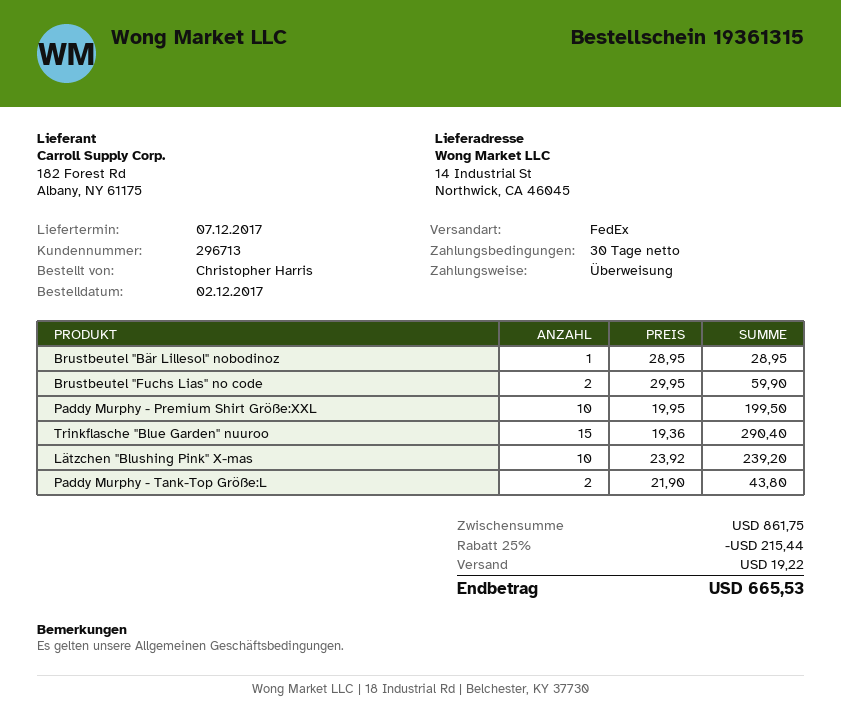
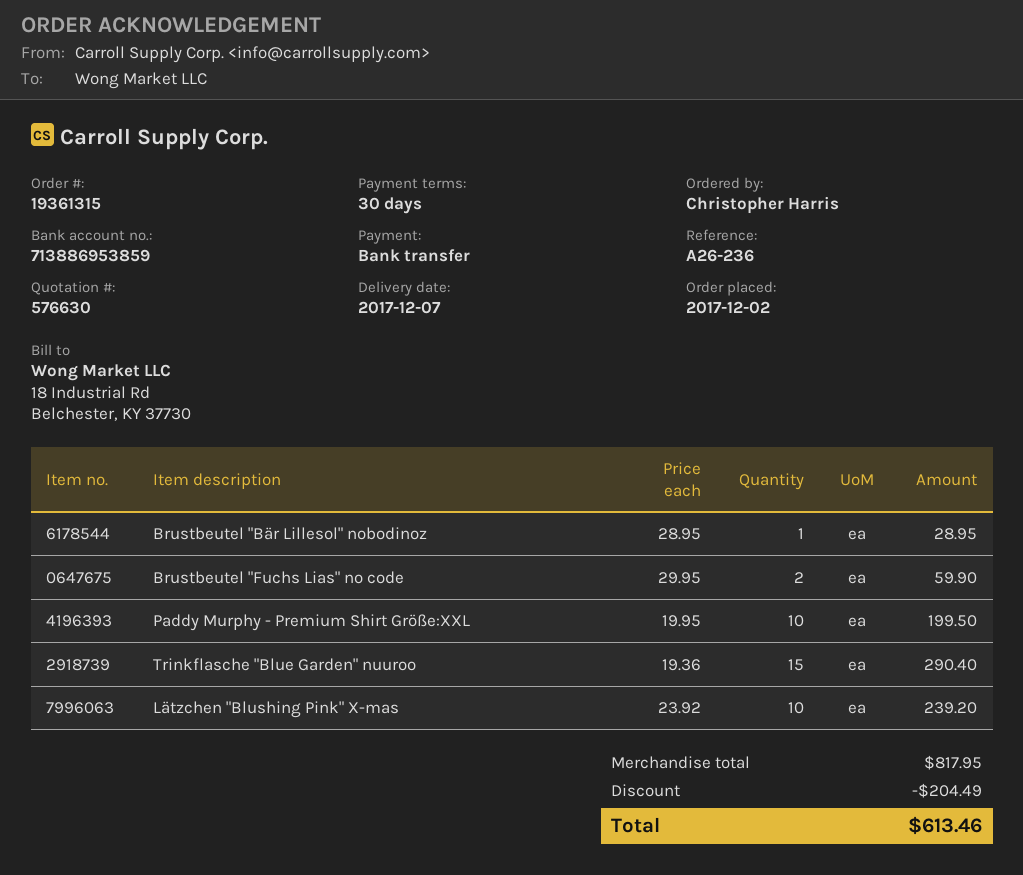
Paddy Murphy - Tank-Top Größe:L: 2 x 21.90 = 43.80 -> none
subtotal: 861.75 -> 817.95
discount: 215.44 -> 204.49
shipping: 19.22 -> none
total: 665.53 -> 613.46

